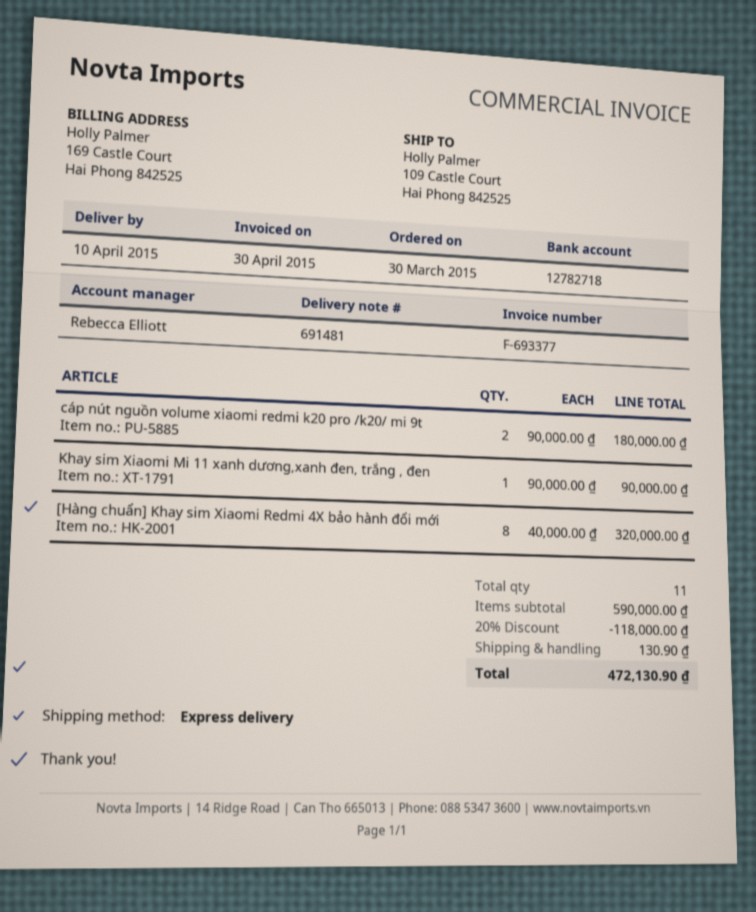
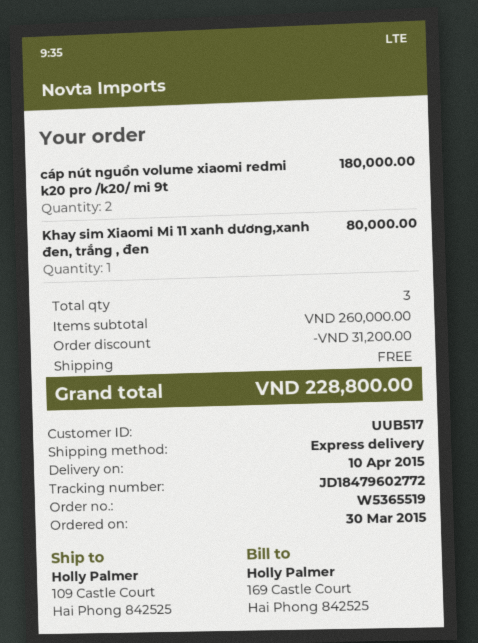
Khay sim Xiaomi Mi 11 xanh dương,xanh đen, trắng , đen: 1 for 90000.00 -> 1 for 80000.00
[Hàng chuẩn] Khay sim Xiaomi Redmi 4X bảo hành đổi mới: 8 for 320000.00 -> none
total quantity: 11 -> 3
subtotal: 590000.00 -> 260000.00
discount: 118000.00 -> 31200.00
shipping: 130.90 -> 0.00
total: 472130.90 -> 228800.00

